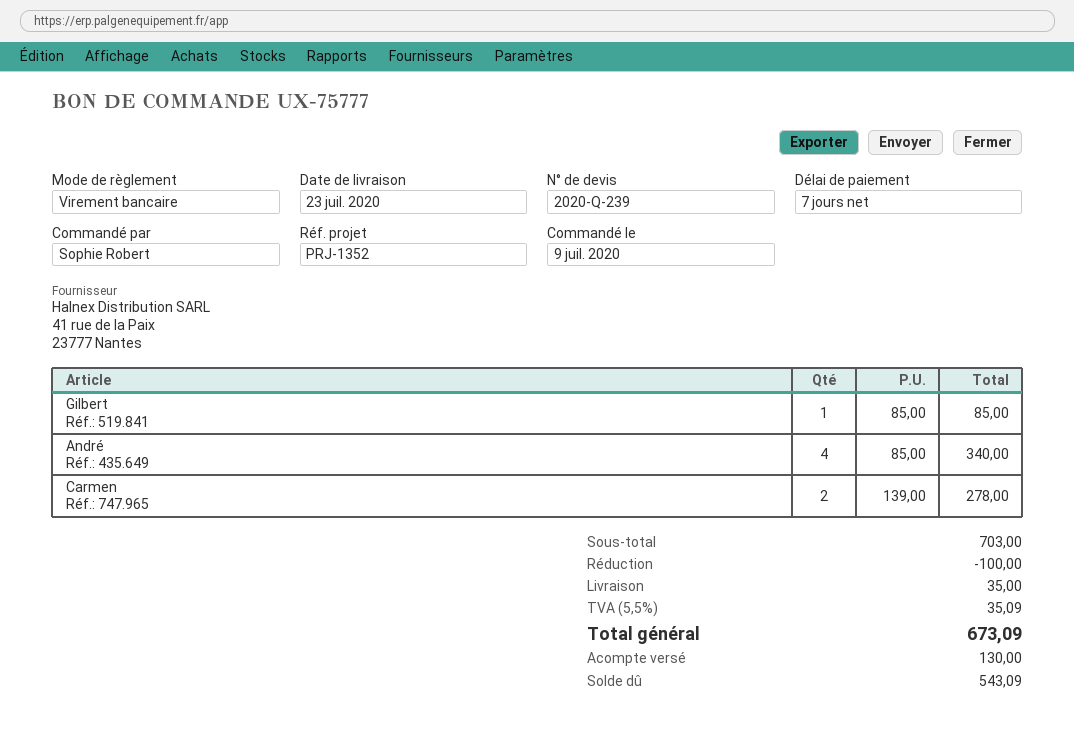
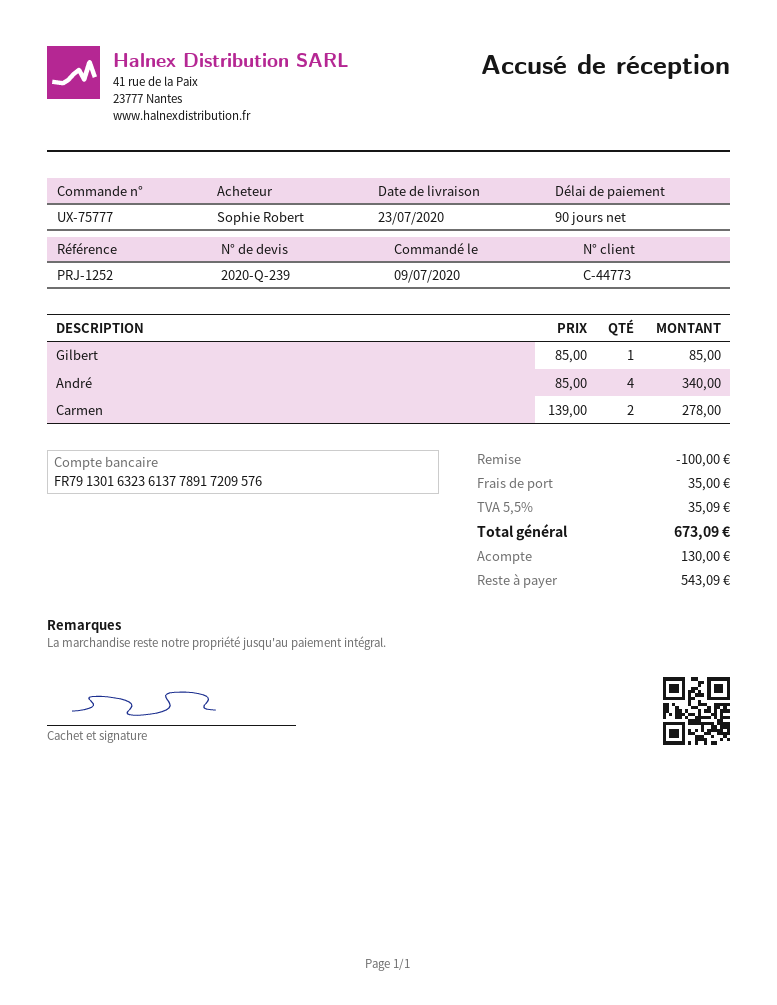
payment terms: 7 days -> 90 days
reference: PRJ-1352 -> PRJ-1252

